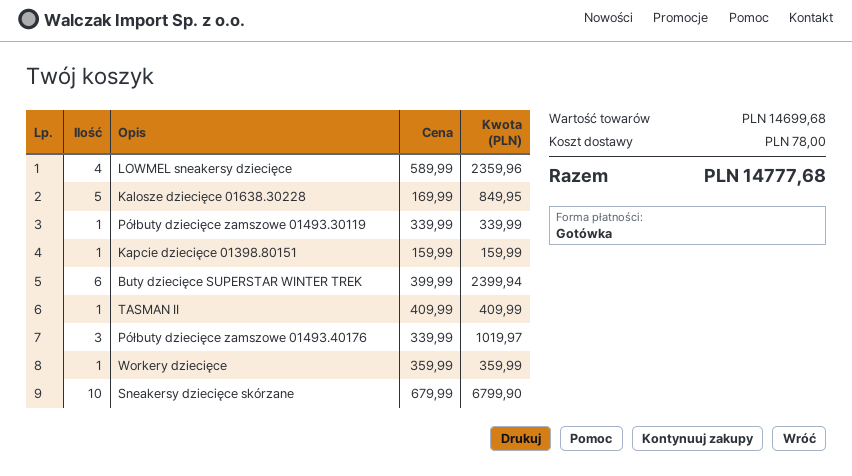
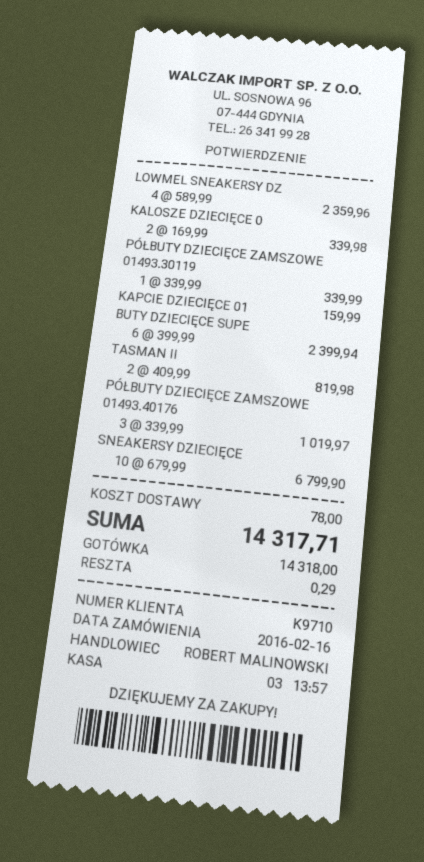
Kalosze dziecięce 01638.30228: 5 x 169.99 = 849.95 -> 2 x 169.99 = 339.98
TASMAN II: 1 x 409.99 = 409.99 -> 2 x 409.99 = 819.98
Workery dziecięce: 1 x 359.99 = 359.99 -> none
total: 14777.68 -> 14317.71

